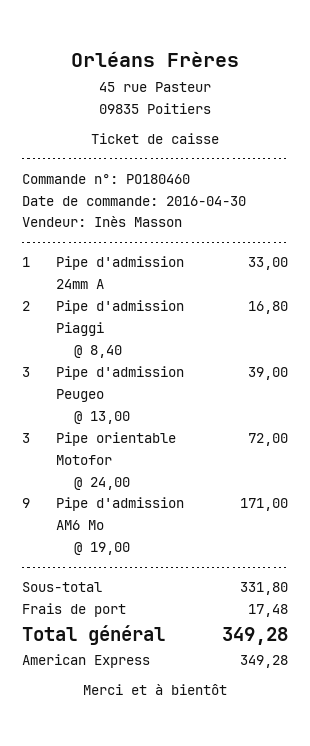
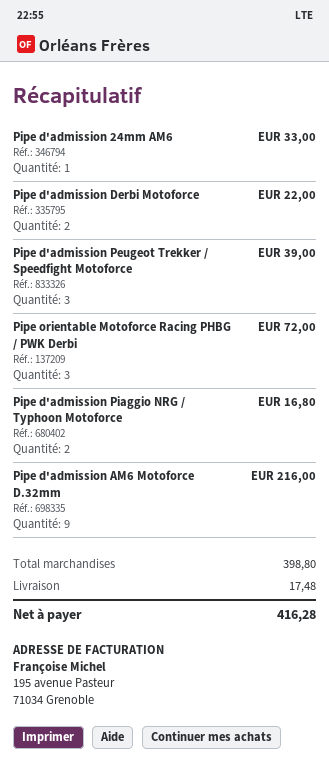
Pipe d'admission AM6 Mo: 9 for 171.00 -> 9 for 216.00
Pipe d'admission Derbi Motoforce: none -> 2 for 22.00
subtotal: 331.80 -> 398.80
total: 349.28 -> 416.28

